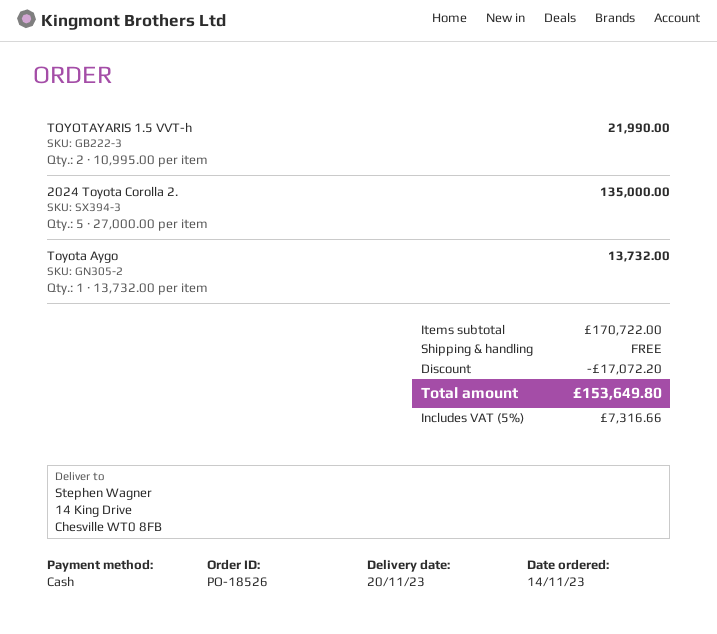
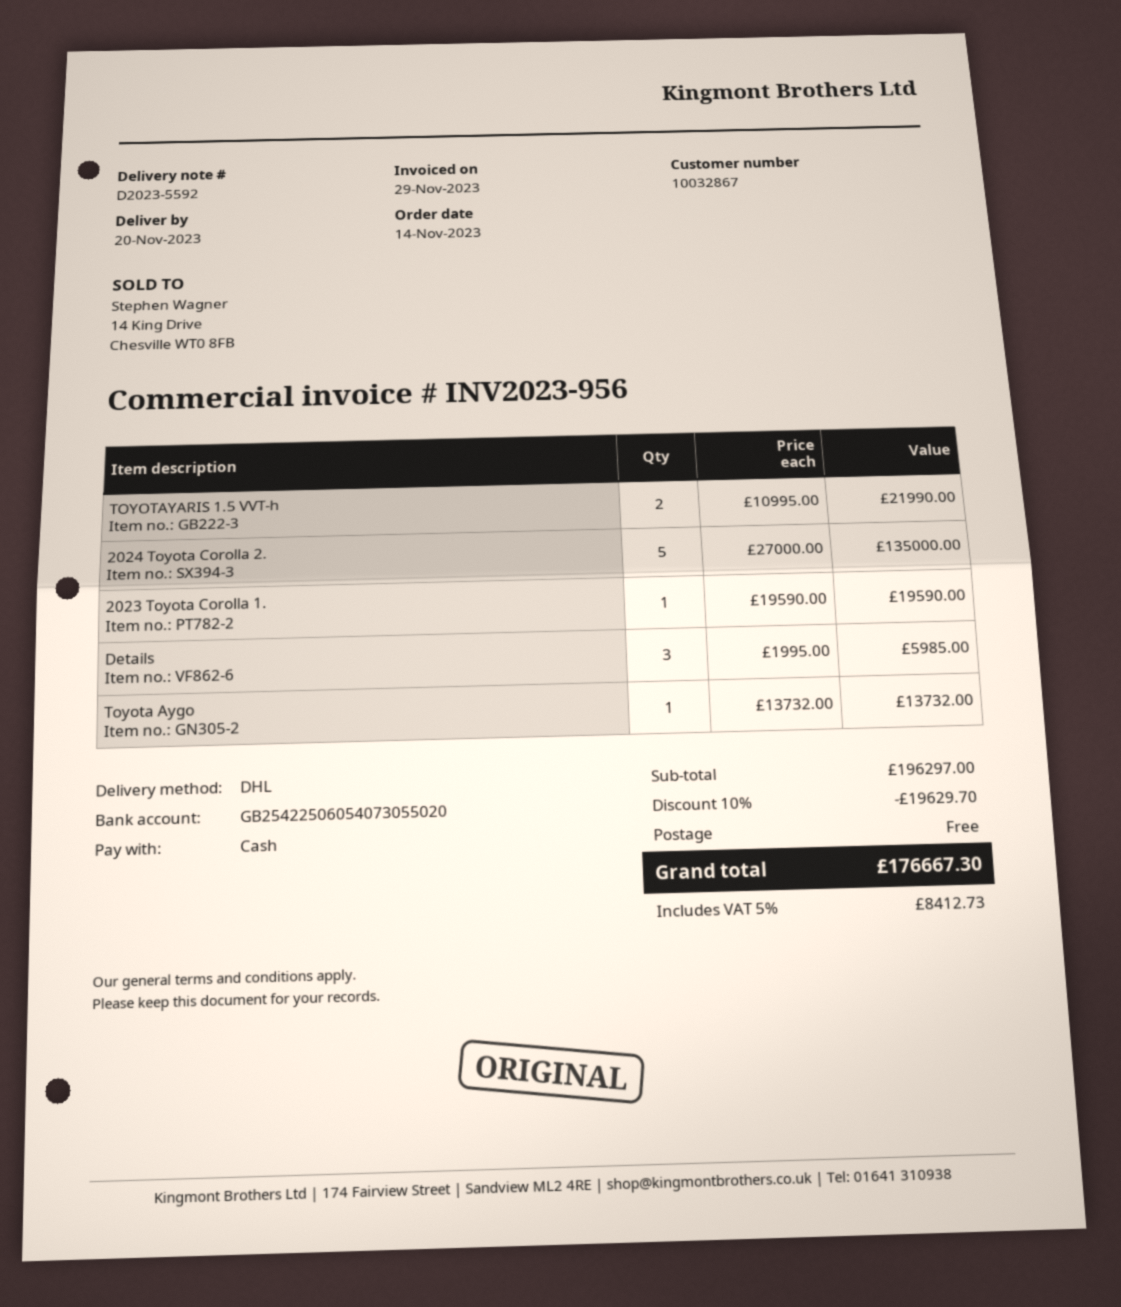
2023 Toyota Corolla 1.: none -> 1 x 19590.00 = 19590.00
Details: none -> 3 x 1995.00 = 5985.00
subtotal: 170722.00 -> 196297.00
discount: 17072.20 -> 19629.70
tax: 5% = 7316.66 -> 5% = 8412.73
total: 153649.80 -> 176667.30

